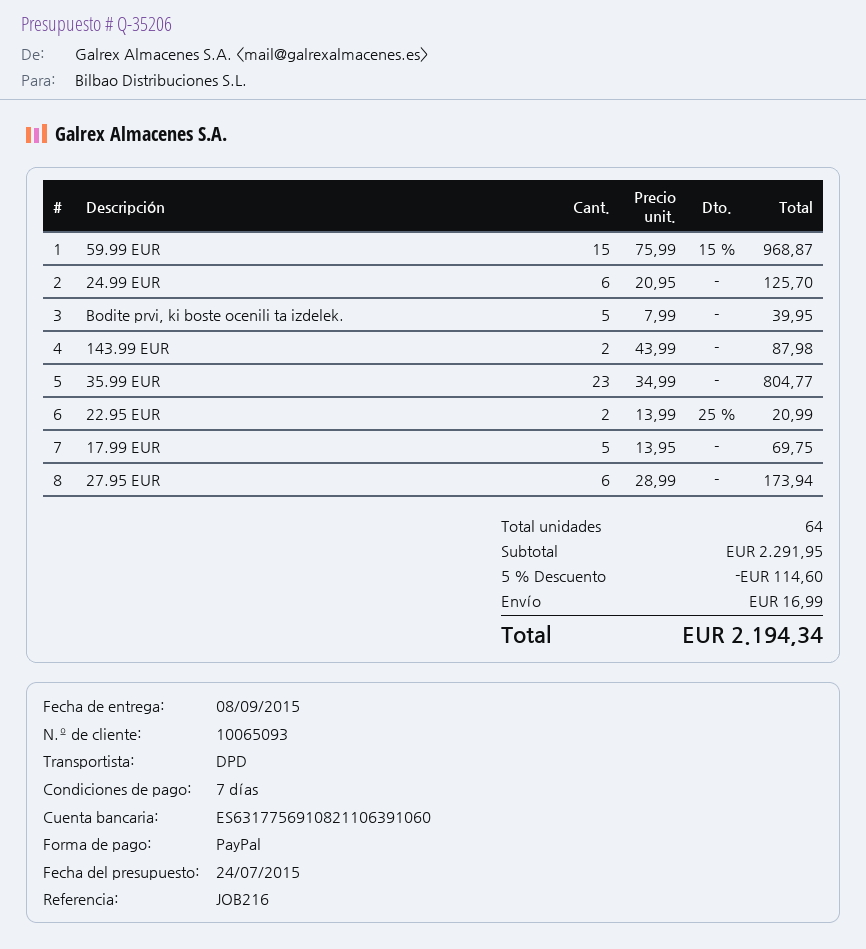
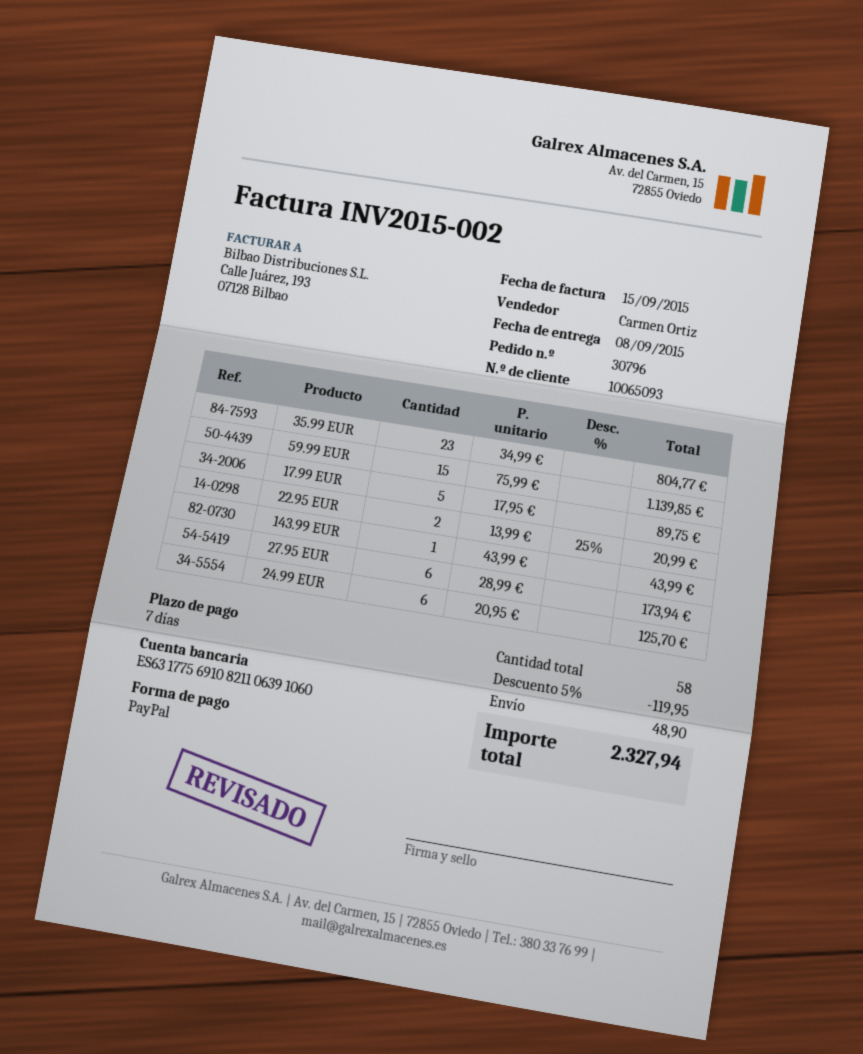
59.99 EUR: 15 x 75.99 - 15% = 968.87 -> 15 x 75.99 = 1139.85
Bodite prvi, ki boste ocenili ta izdelek.: 5 x 7.99 = 39.95 -> none
143.99 EUR: 2 x 43.99 = 87.98 -> 1 x 43.99 = 43.99
17.99 EUR: 5 x 13.95 = 69.75 -> 5 x 17.95 = 89.75
total quantity: 64 -> 58
discount: 5% = 114.60 -> 5% = 119.95
shipping: 16.99 -> 48.90
total: 2194.34 -> 2327.94

